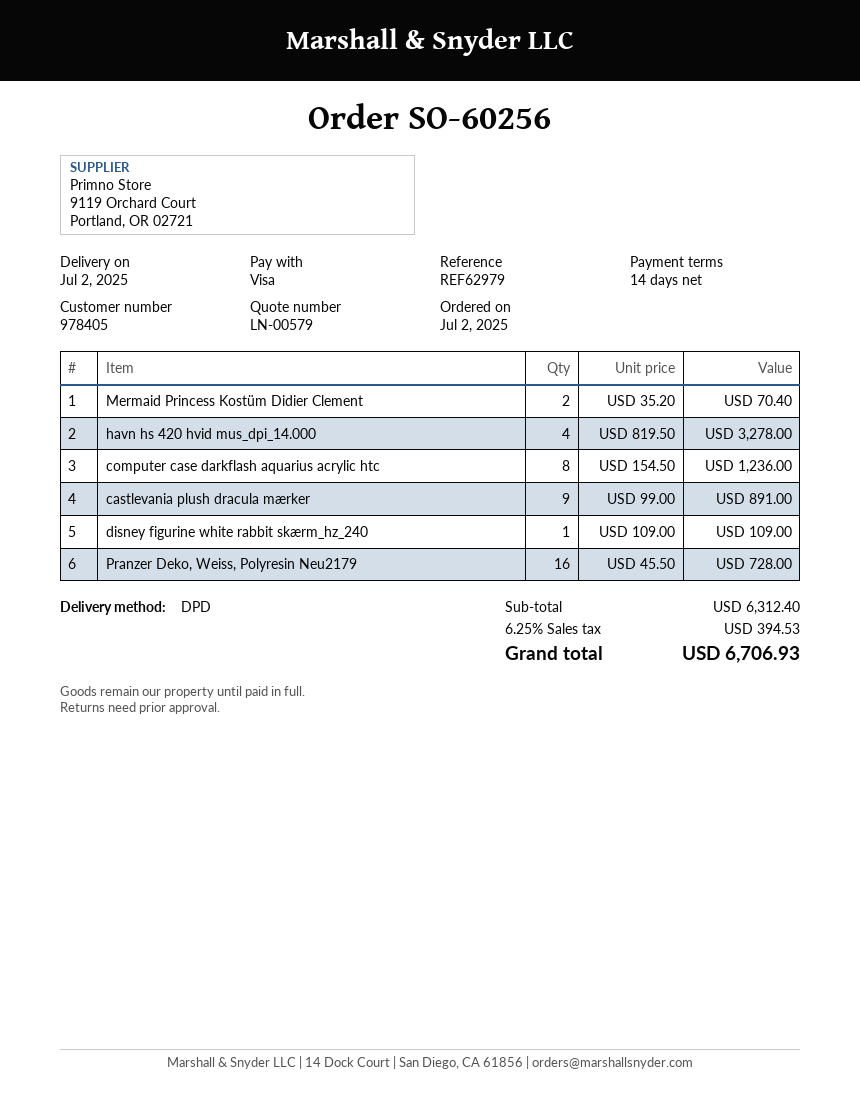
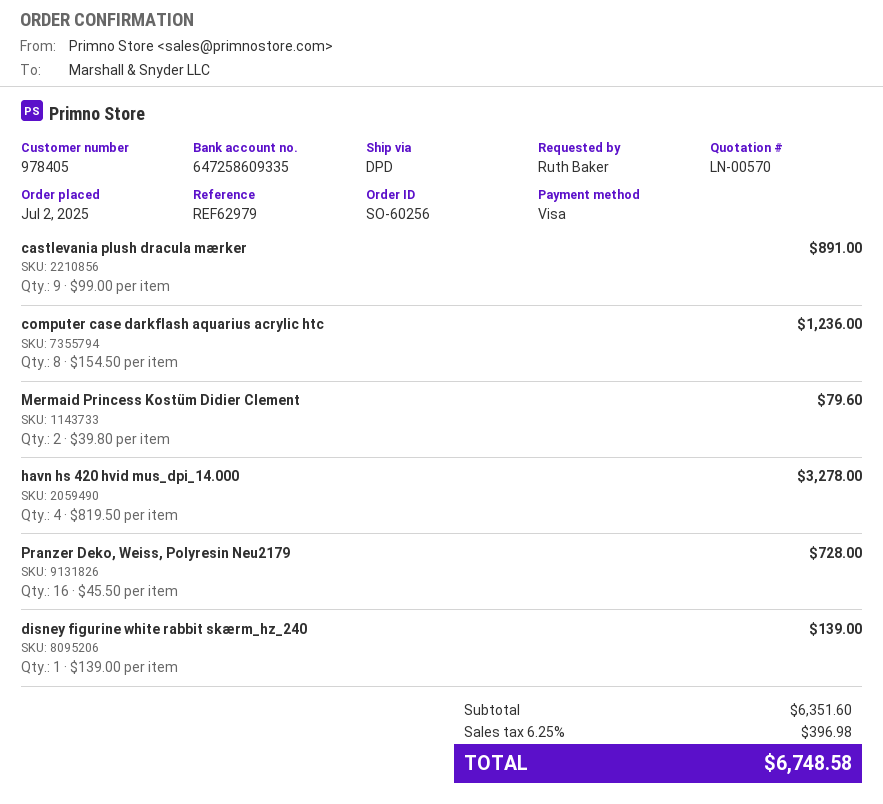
quote number: LN-00579 -> LN-00570
Mermaid Princess Kostüm Didier Clement: 2 x 35.20 = 70.40 -> 2 x 39.80 = 79.60
disney figurine white rabbit skærm_hz_240: 1 x 109.00 = 109.00 -> 1 x 139.00 = 139.00
subtotal: 6312.40 -> 6351.60
tax: 6.25% = 394.53 -> 6.25% = 396.98
total: 6706.93 -> 6748.58

